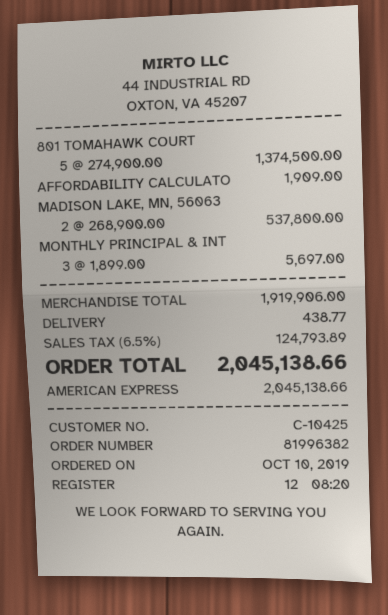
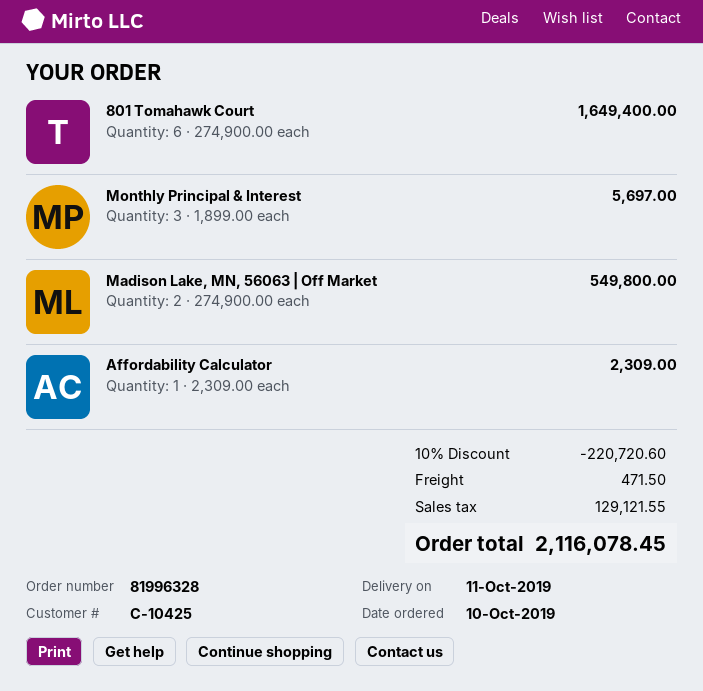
order number: 81996382 -> 81996328
801 TOMAHAWK COURT: 5 x 274900.00 = 1374500.00 -> 6 x 274900.00 = 1649400.00
AFFORDABILITY CALCULATO: 1 x 1909.00 = 1909.00 -> 1 x 2309.00 = 2309.00
MADISON LAKE, MN, 56063: 2 x 268900.00 = 537800.00 -> 2 x 274900.00 = 549800.00
discount: none -> 10% = 220720.60
shipping: 438.77 -> 471.50
tax: 124793.89 -> 129121.55
total: 2045138.66 -> 2116078.45

